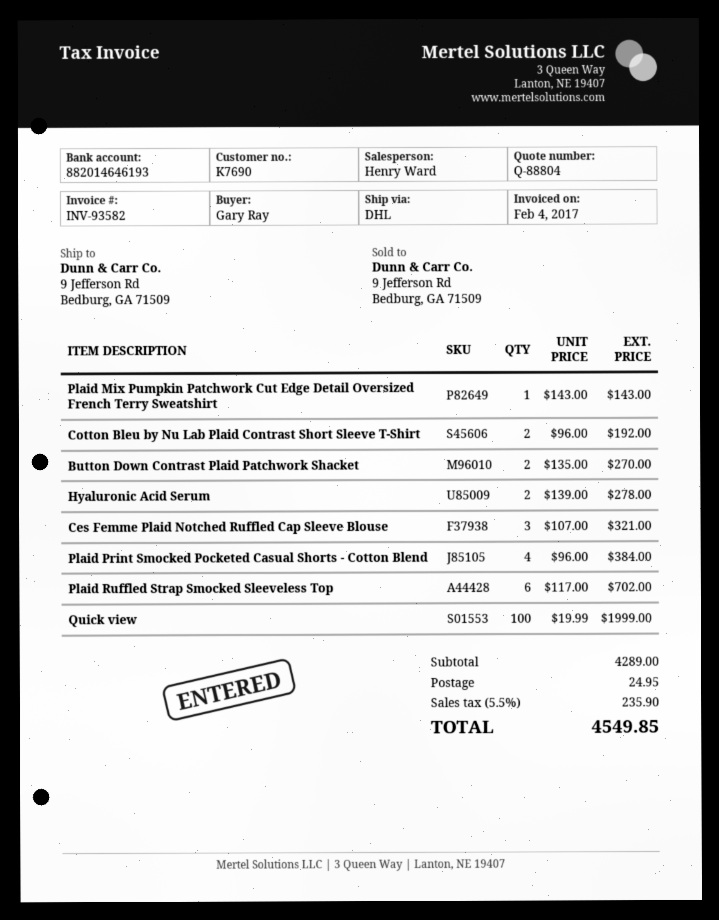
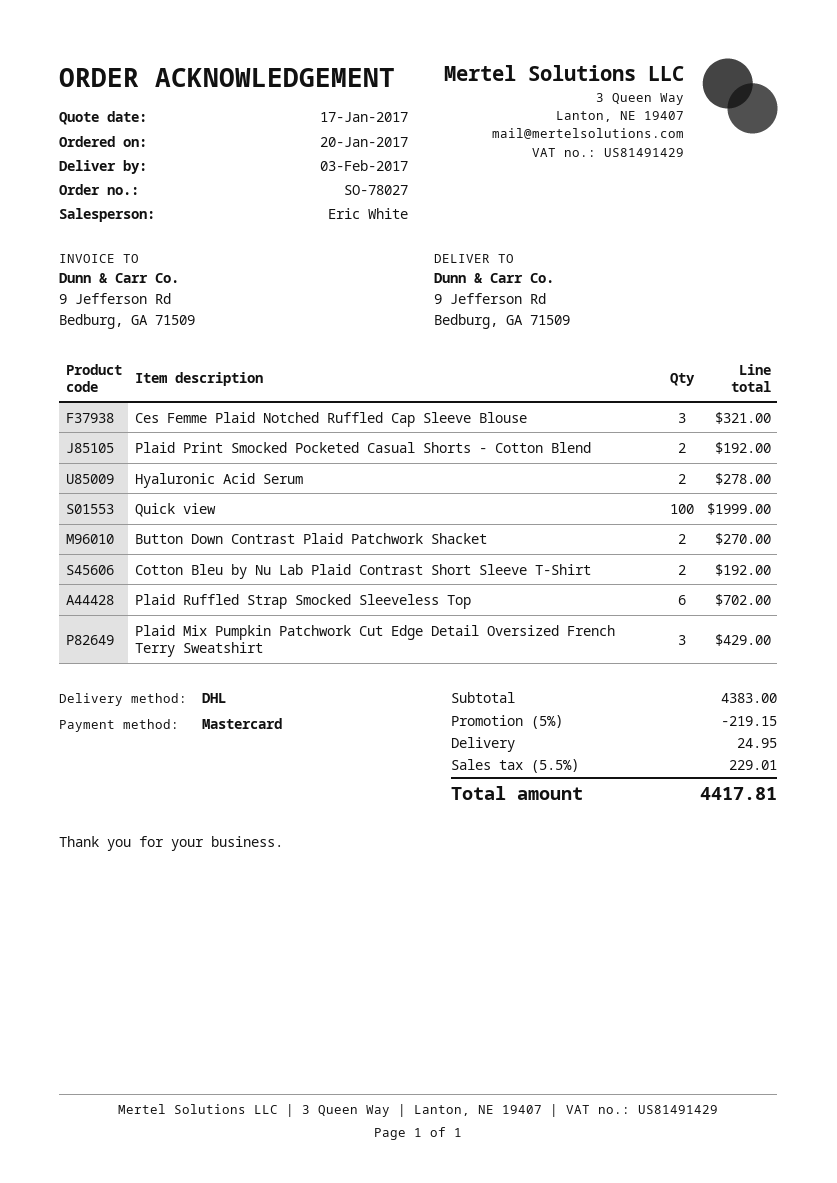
sales rep: Henry Ward -> Eric White
Plaid Mix Pumpkin Patchwork Cut Edge Detail Oversized French Terry Sweatshirt: 1 for 143.00 -> 3 for 429.00
Plaid Print Smocked Pocketed Casual Shorts - Cotton Blend: 4 for 384.00 -> 2 for 192.00
subtotal: 4289.00 -> 4383.00
discount: none -> 5% = 219.15
tax: 5.5% = 235.90 -> 5.5% = 229.01
total: 4549.85 -> 4417.81

